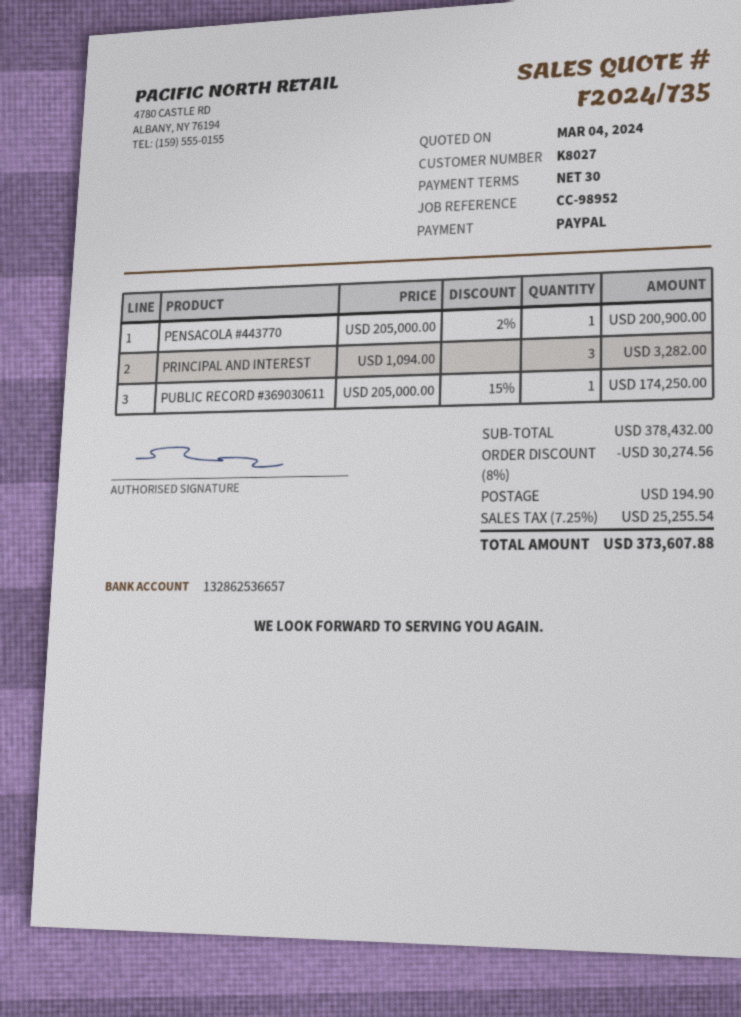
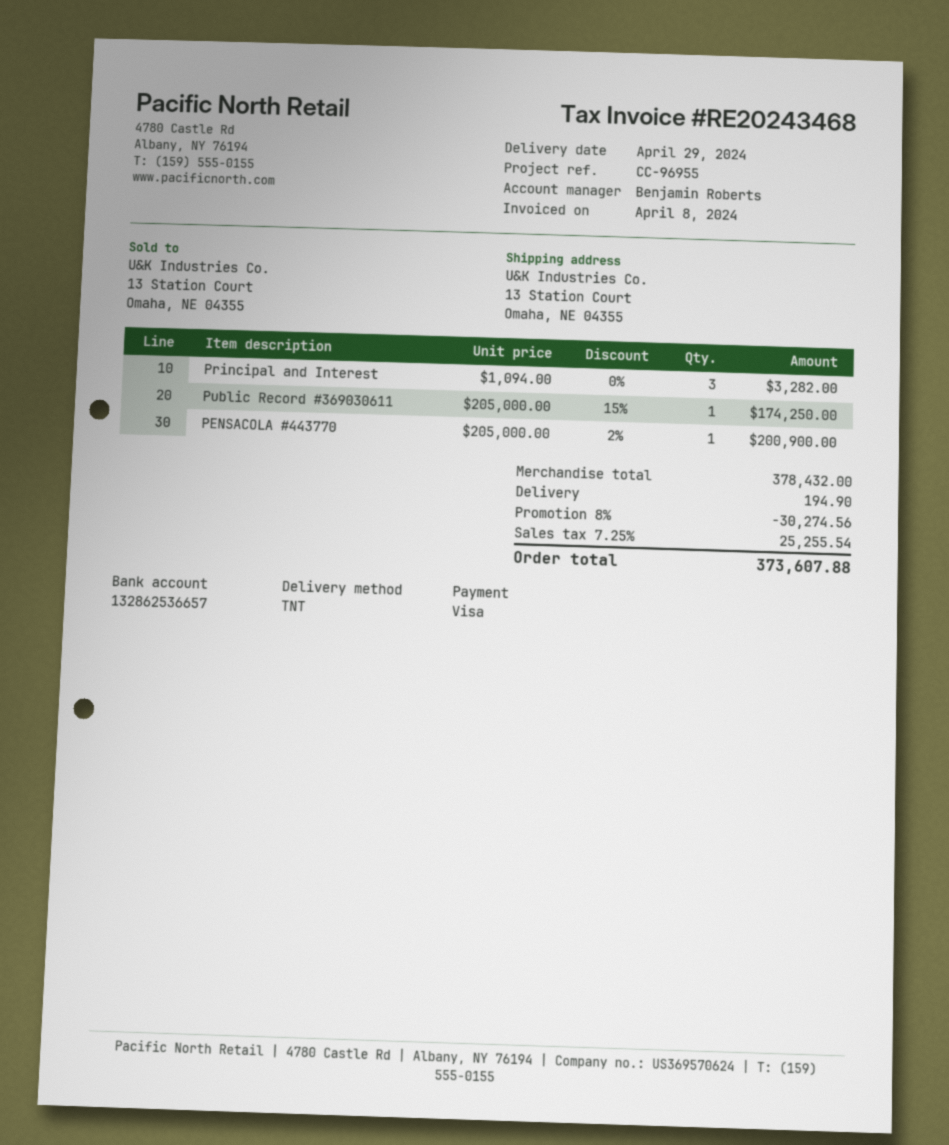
reference: CC-98952 -> CC-96955
payment method: PayPal -> Visa

